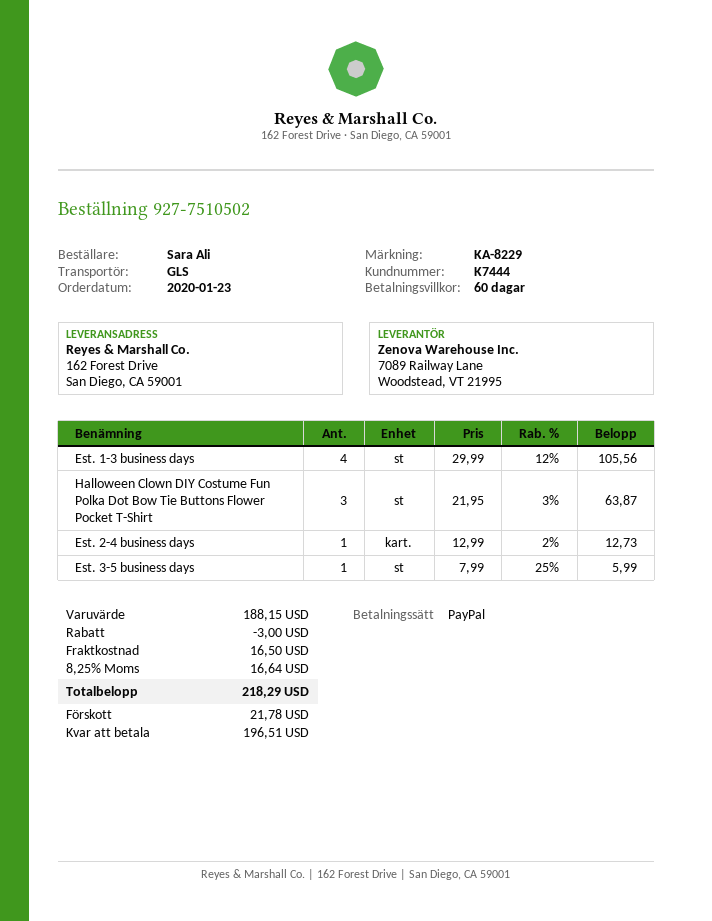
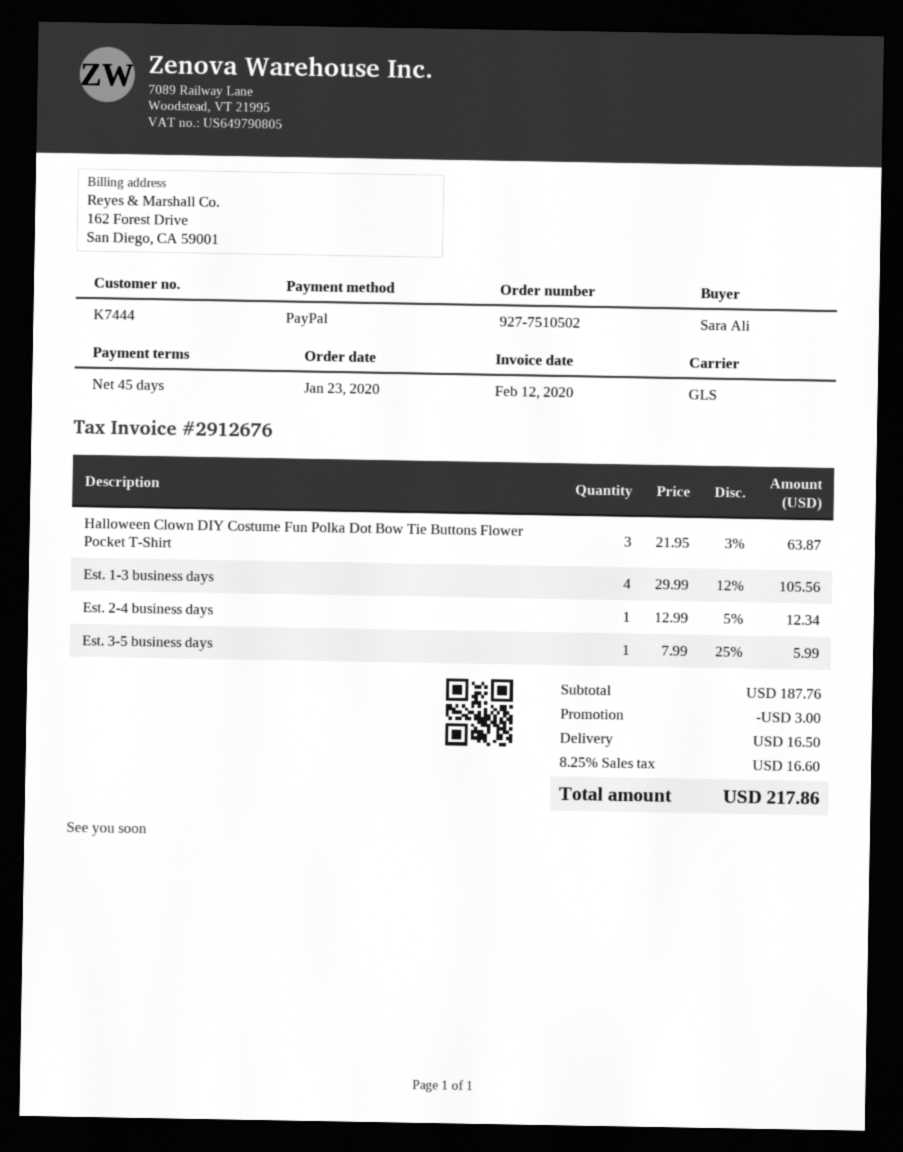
payment terms: 60 days -> 45 days
Est. 2-4 business days: 1 x 12.99 - 2% = 12.73 -> 1 x 12.99 - 5% = 12.34
subtotal: 188.15 -> 187.76
tax: 8.25% = 16.64 -> 8.25% = 16.60
total: 218.29 -> 217.86

